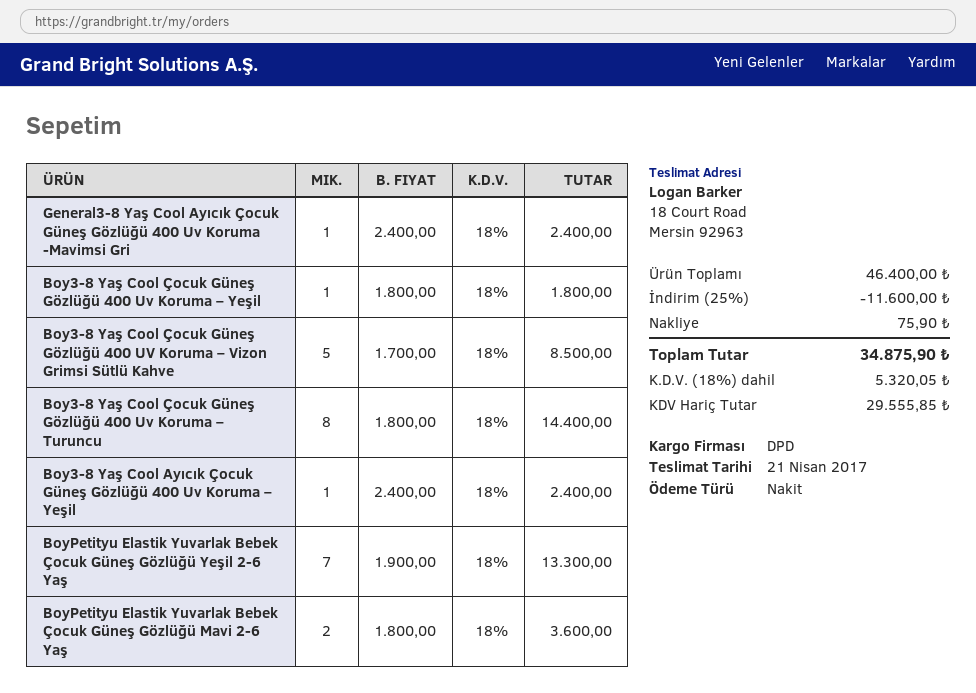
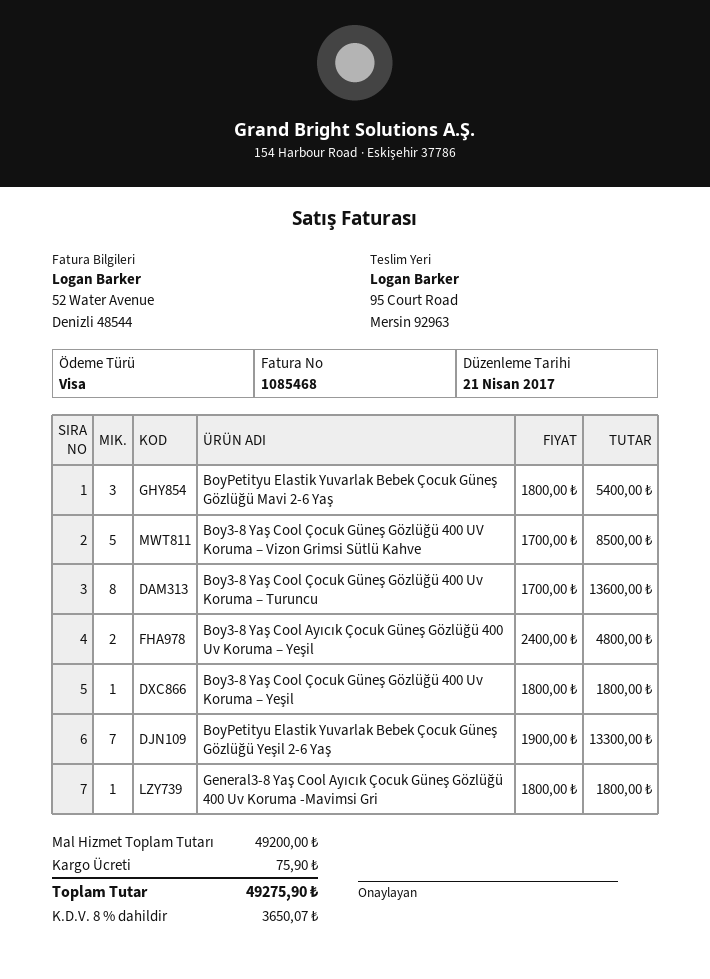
payment method: cash -> Visa
ship to: 18 Court Road, Mersin 92963 -> 95 Court Road, Mersin 92963
General3-8 Yaş Cool Ayıcık Çocuk Güneş Gözlüğü 400 Uv Koruma -Mavimsi Gri: 1 x 2400.00 = 2400.00 -> 1 x 1800.00 = 1800.00
Boy3-8 Yaş Cool Çocuk Güneş Gözlüğü 400 Uv Koruma – Turuncu: 8 x 1800.00 = 14400.00 -> 8 x 1700.00 = 13600.00
Boy3-8 Yaş Cool Ayıcık Çocuk Güneş Gözlüğü 400 Uv Koruma – Yeşil: 1 x 2400.00 = 2400.00 -> 2 x 2400.00 = 4800.00
BoyPetityu Elastik Yuvarlak Bebek Çocuk Güneş Gözlüğü Mavi 2-6 Yaş: 2 x 1800.00 = 3600.00 -> 3 x 1800.00 = 5400.00
subtotal: 46400.00 -> 49200.00
discount: 25% = 11600.00 -> none
tax: 18% = 5320.05 -> 8% = 3650.07
total: 34875.90 -> 49275.90

